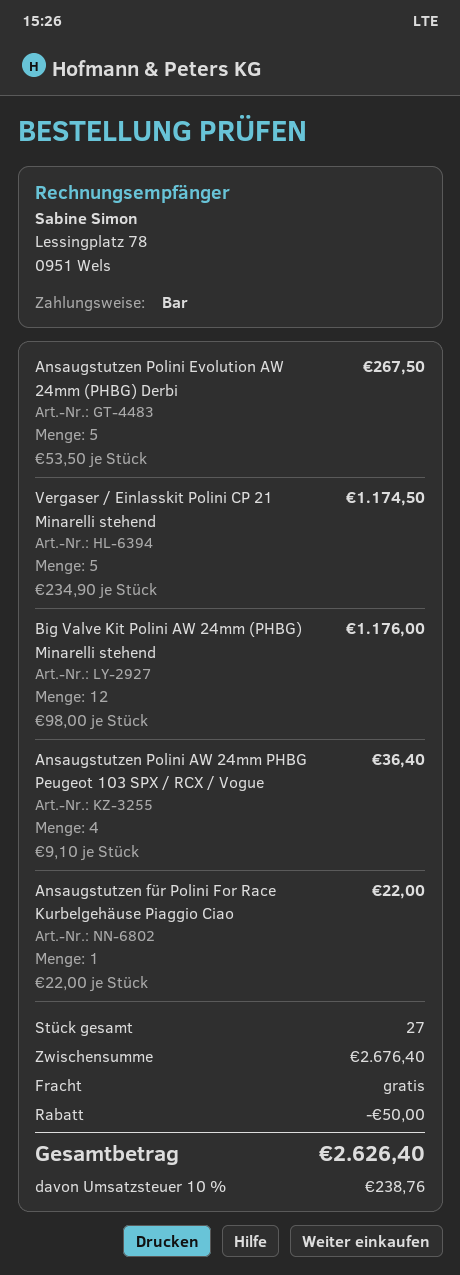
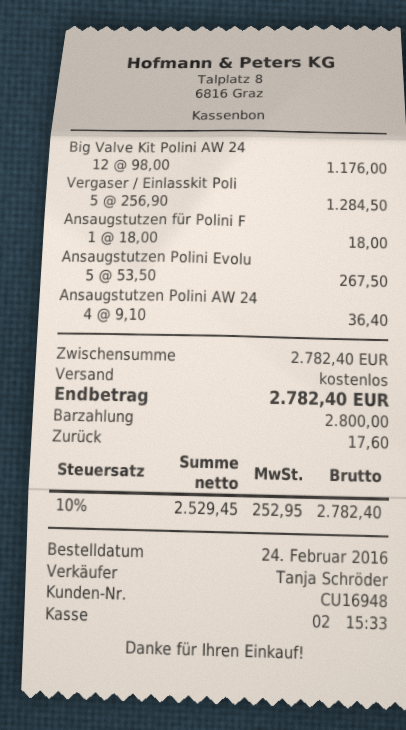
Vergaser / Einlasskit Polini CP 21 Minarelli stehend: 5 x 234.90 = 1174.50 -> 5 x 256.90 = 1284.50
Ansaugstutzen für Polini For Race Kurbelgehäuse Piaggio Ciao: 1 x 22.00 = 22.00 -> 1 x 18.00 = 18.00
subtotal: 2676.40 -> 2782.40
discount: 50.00 -> none
tax: 10% = 238.76 -> 10% = 252.95
total: 2626.40 -> 2782.40

